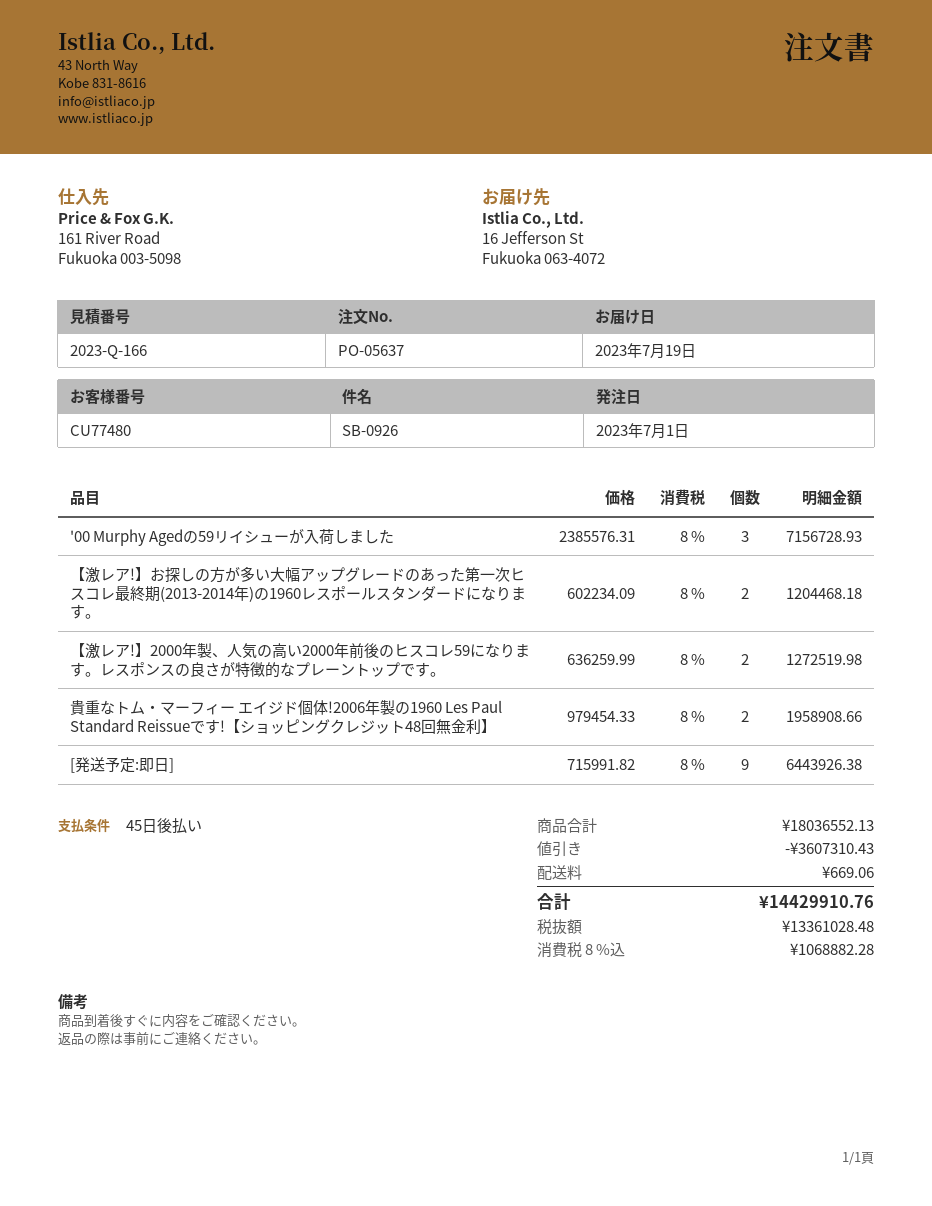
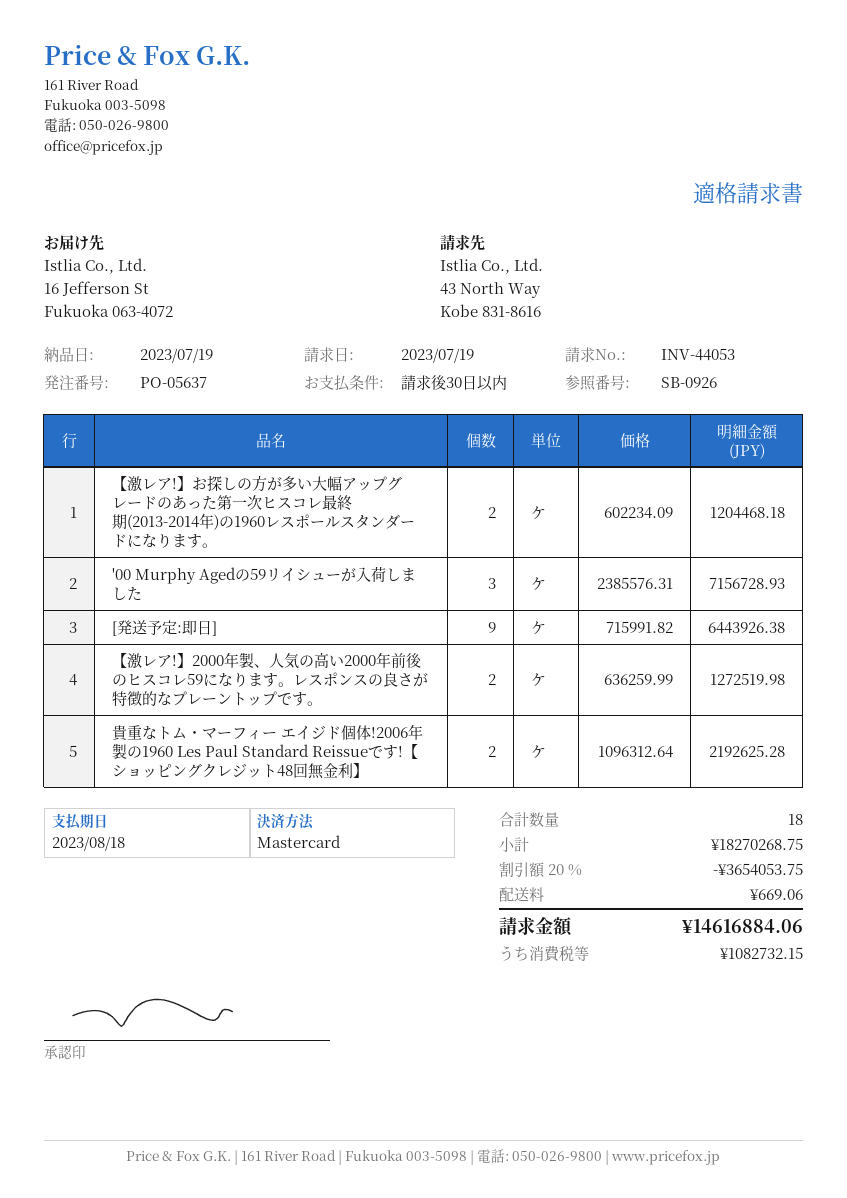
payment terms: 45 days -> 30 days
貴重なトム・マーフィー エイジド個体!2006年製の1960 Les Paul Standard Reissueです!【ショッピングクレジット48回無金利】: 2 x 979454.33 = 1958908.66 -> 2 x 1096312.64 = 2192625.28
subtotal: 18036552.13 -> 18270268.75
discount: 3607310.43 -> 3654053.75
tax: 1068882.28 -> 1082732.15
total: 14429910.76 -> 14616884.06

